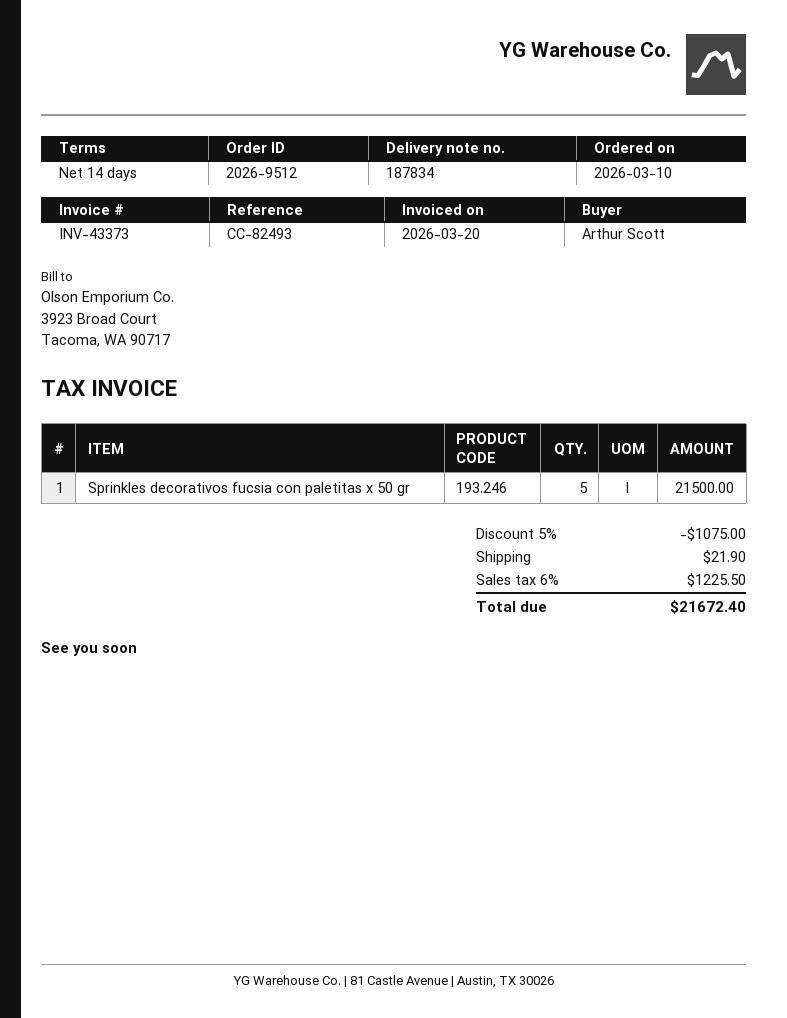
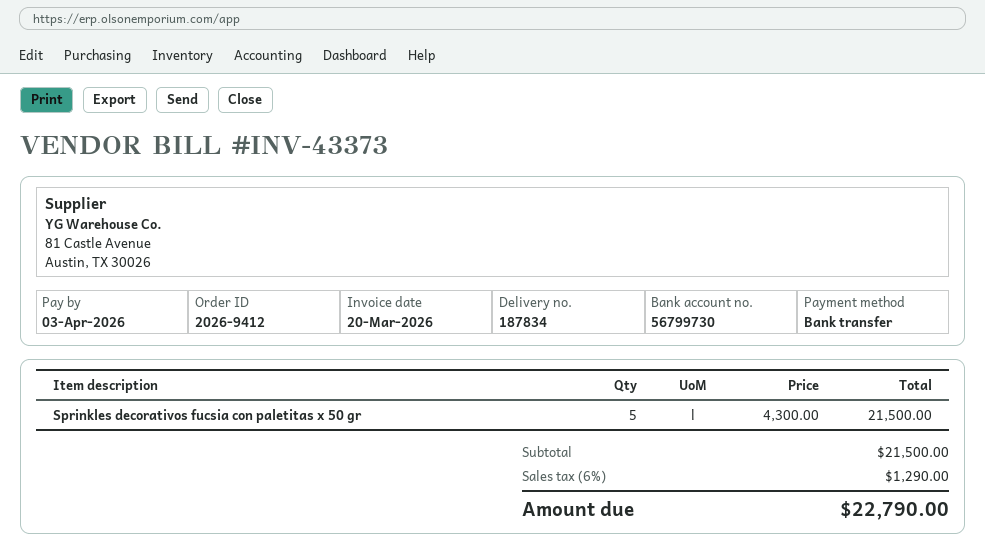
order number: 2026-9512 -> 2026-9412
discount: 5% = 1075.00 -> none
shipping: 21.90 -> none
tax: 6% = 1225.50 -> 6% = 1290.00
total: 21672.40 -> 22790.00

